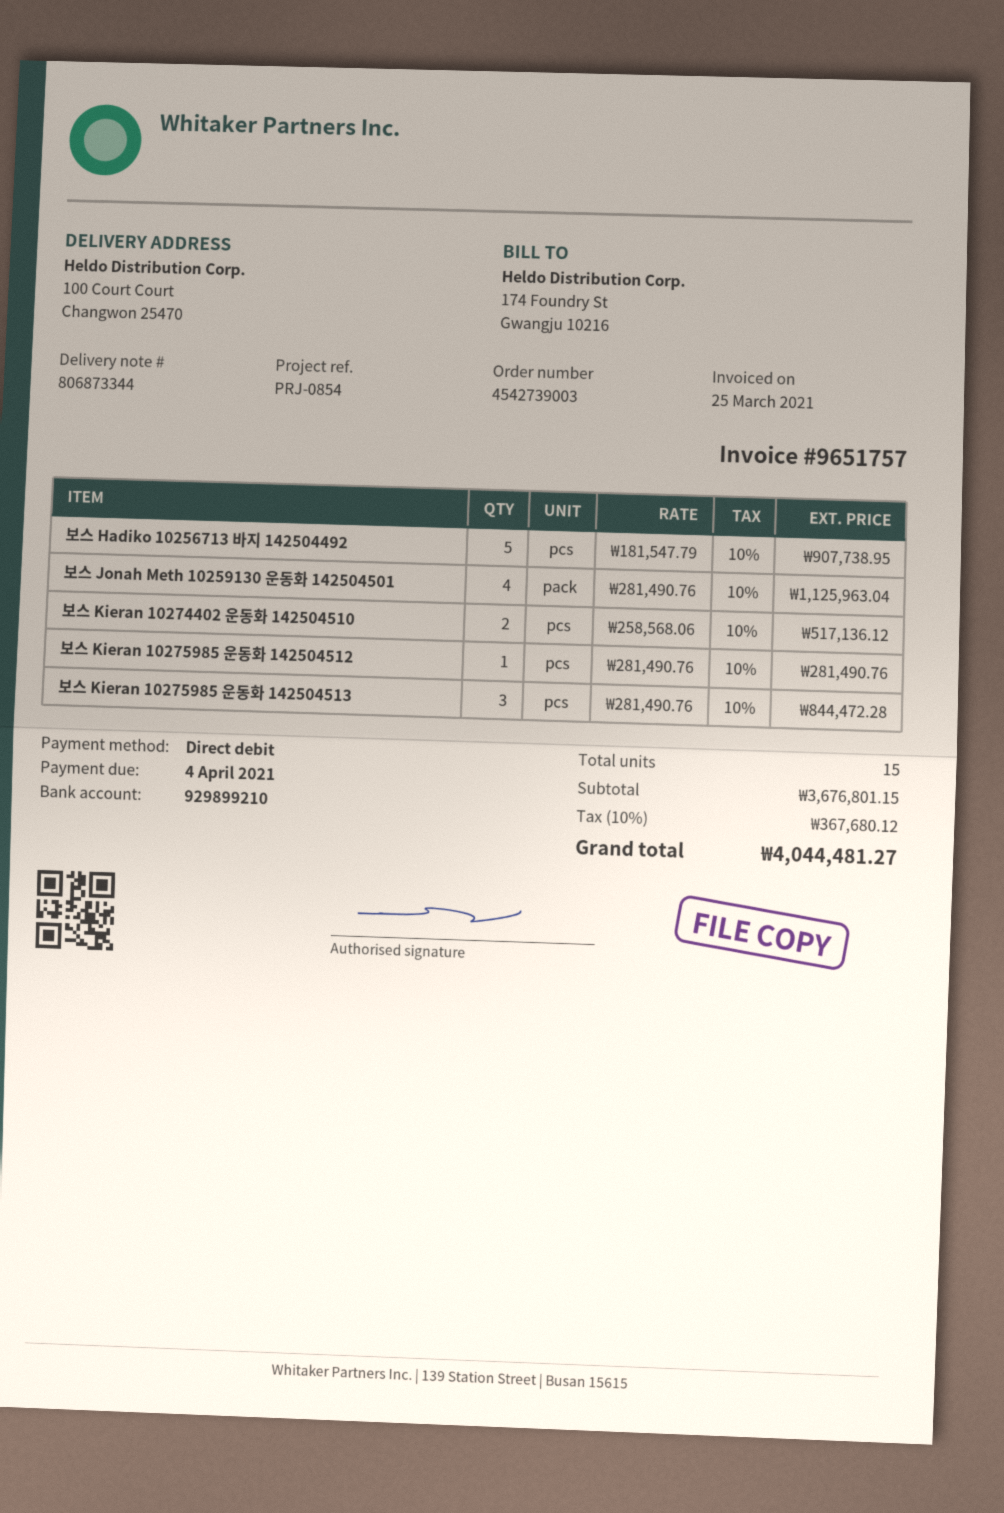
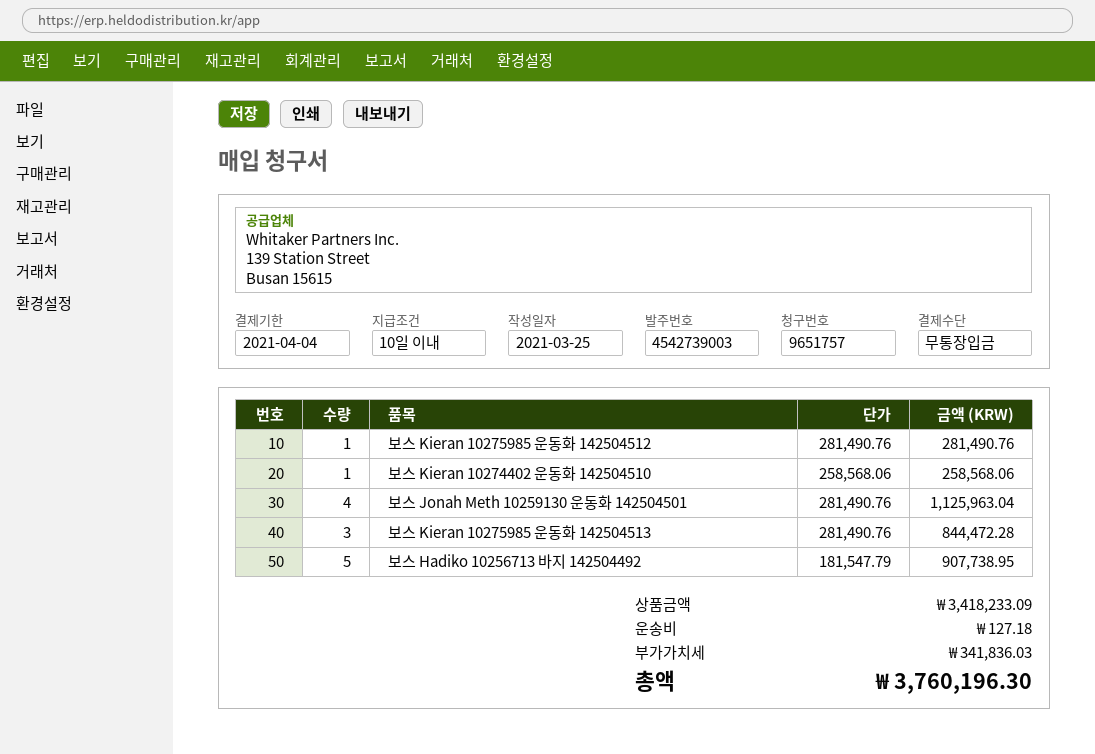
payment method: direct debit -> bank transfer
보스 Kieran 10274402 운동화 142504510: 2 x 258568.06 = 517136.12 -> 1 x 258568.06 = 258568.06
subtotal: 3676801.15 -> 3418233.09
shipping: none -> 127.18
tax: 367680.12 -> 341836.03
total: 4044481.27 -> 3760196.30

